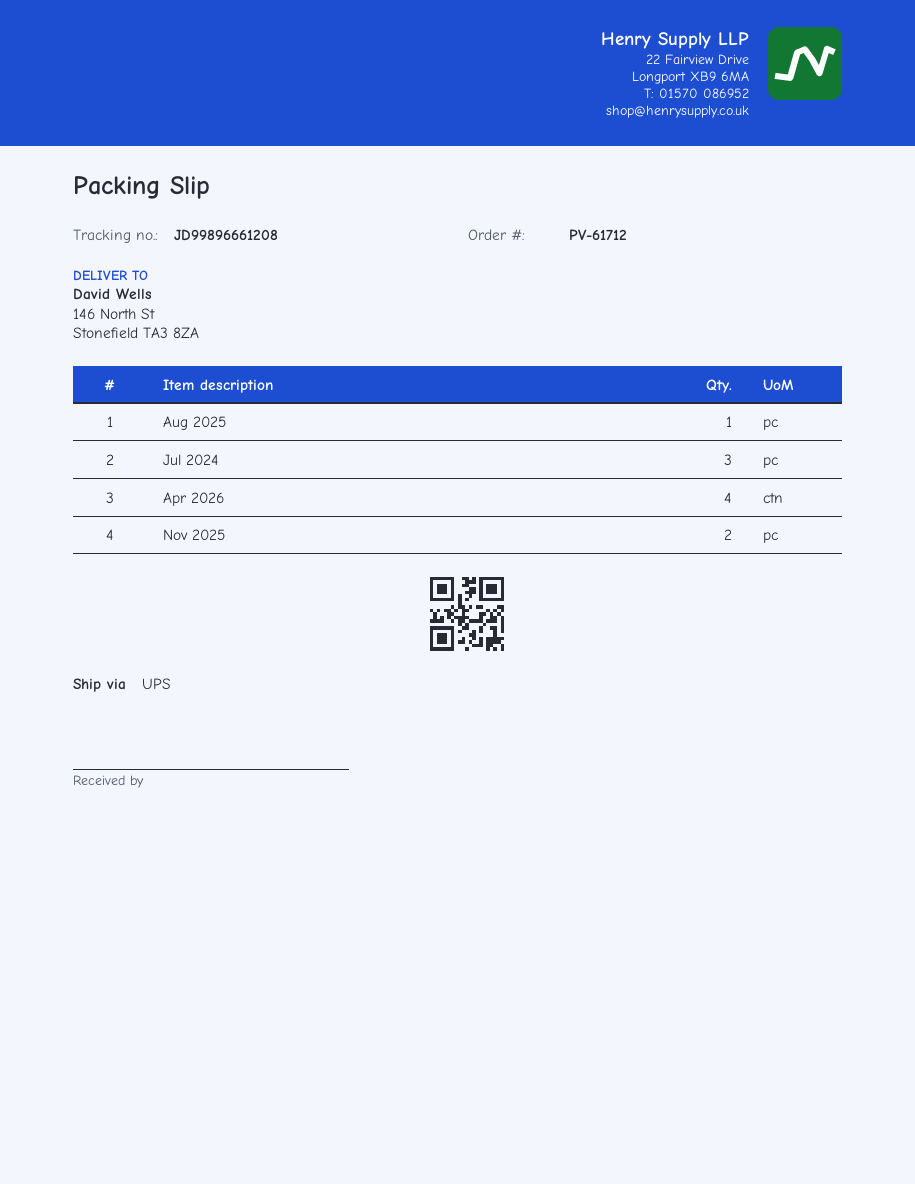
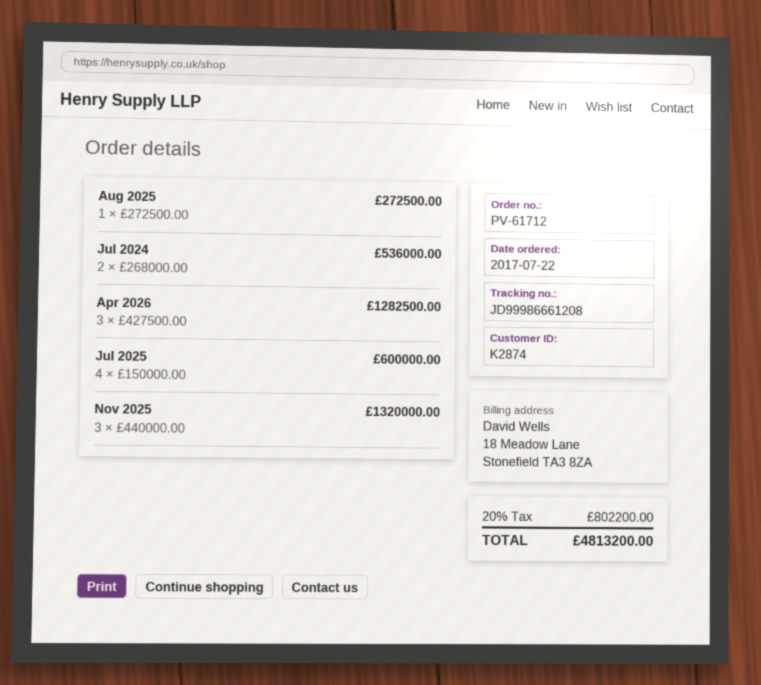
tracking number: JD99896661208 -> JD99986661208
Jul 2024: 3 -> 2
Apr 2026: 4 -> 3
Nov 2025: 2 -> 3
Jul 2025: none -> 4

